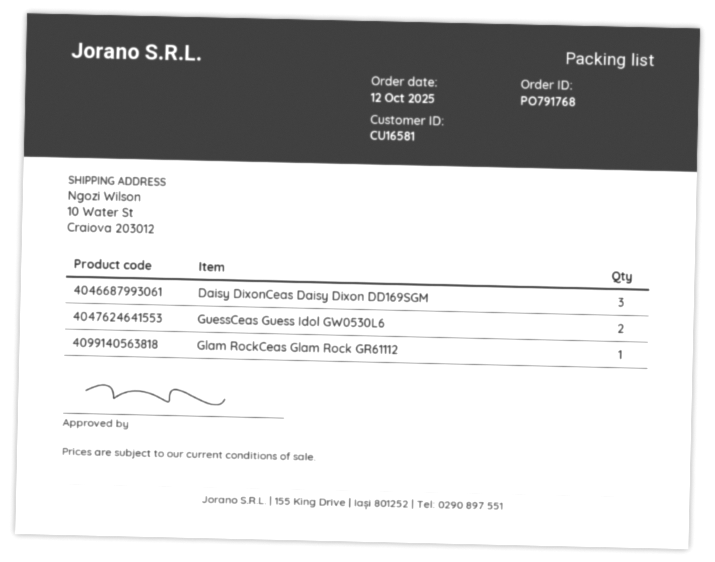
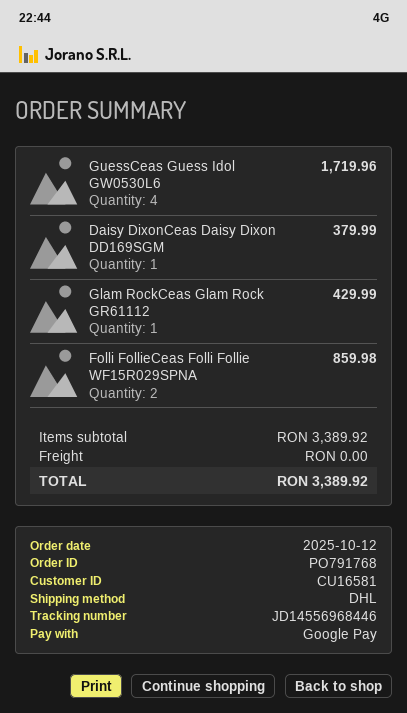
Daisy DixonCeas Daisy Dixon DD169SGM: 3 -> 1
GuessCeas Guess Idol GW0530L6: 2 -> 4
Folli FollieCeas Folli Follie WF15R029SPNA: none -> 2

